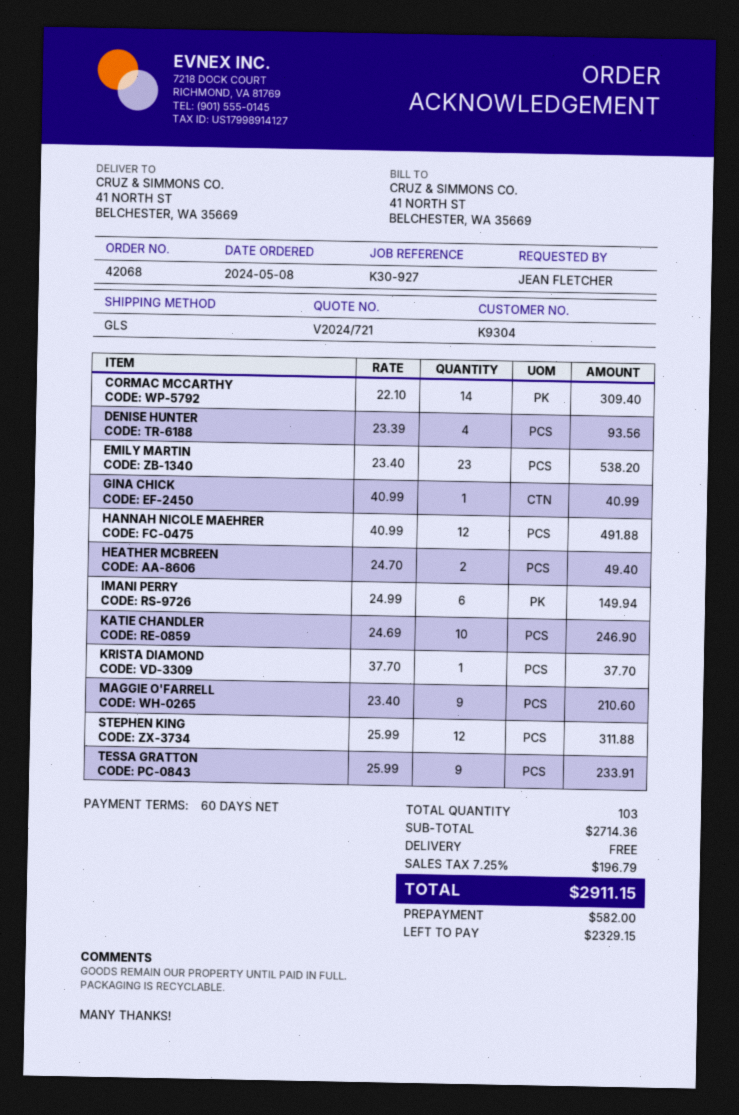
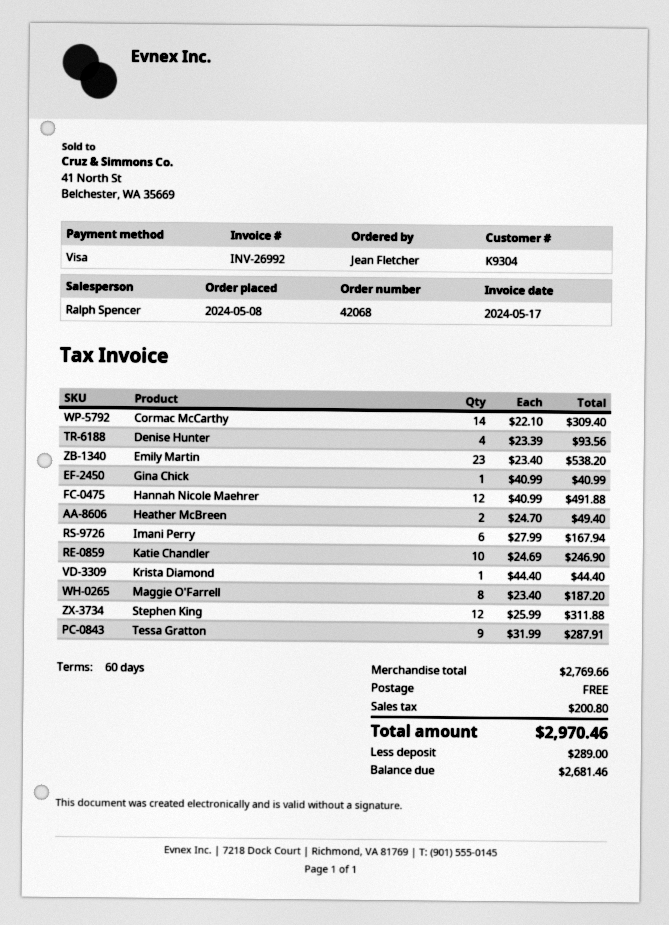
IMANI PERRY: 6 x 24.99 = 149.94 -> 6 x 27.99 = 167.94
KRISTA DIAMOND: 1 x 37.70 = 37.70 -> 1 x 44.40 = 44.40
MAGGIE O'FARRELL: 9 x 23.40 = 210.60 -> 8 x 23.40 = 187.20
TESSA GRATTON: 9 x 25.99 = 233.91 -> 9 x 31.99 = 287.91
subtotal: 2714.36 -> 2769.66
tax: 196.79 -> 200.80
total: 2911.15 -> 2970.46
deposit: 582.00 -> 289.00
balance: 2329.15 -> 2681.46

